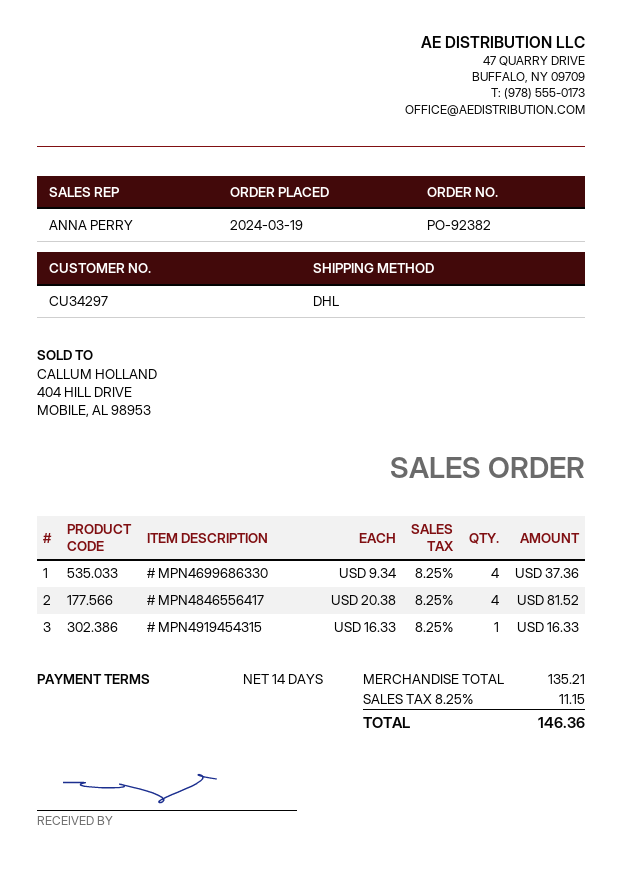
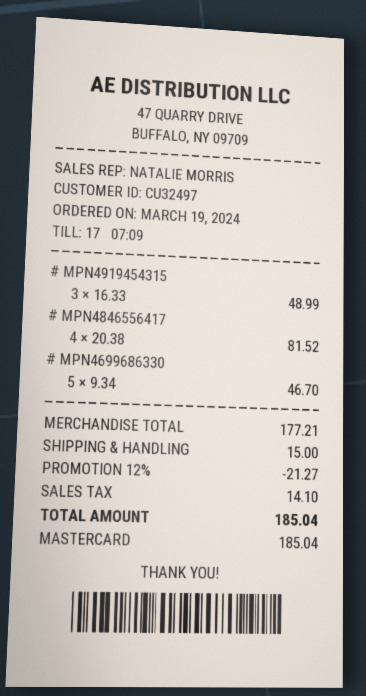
customer number: CU34297 -> CU32497
sales rep: ANNA PERRY -> NATALIE MORRIS
# MPN4699686330: 4 x 9.34 = 37.36 -> 5 x 9.34 = 46.70
# MPN4919454315: 1 x 16.33 = 16.33 -> 3 x 16.33 = 48.99
subtotal: 135.21 -> 177.21
discount: none -> 12% = 21.27
shipping: none -> 15.00
tax: 11.15 -> 14.10
total: 146.36 -> 185.04

